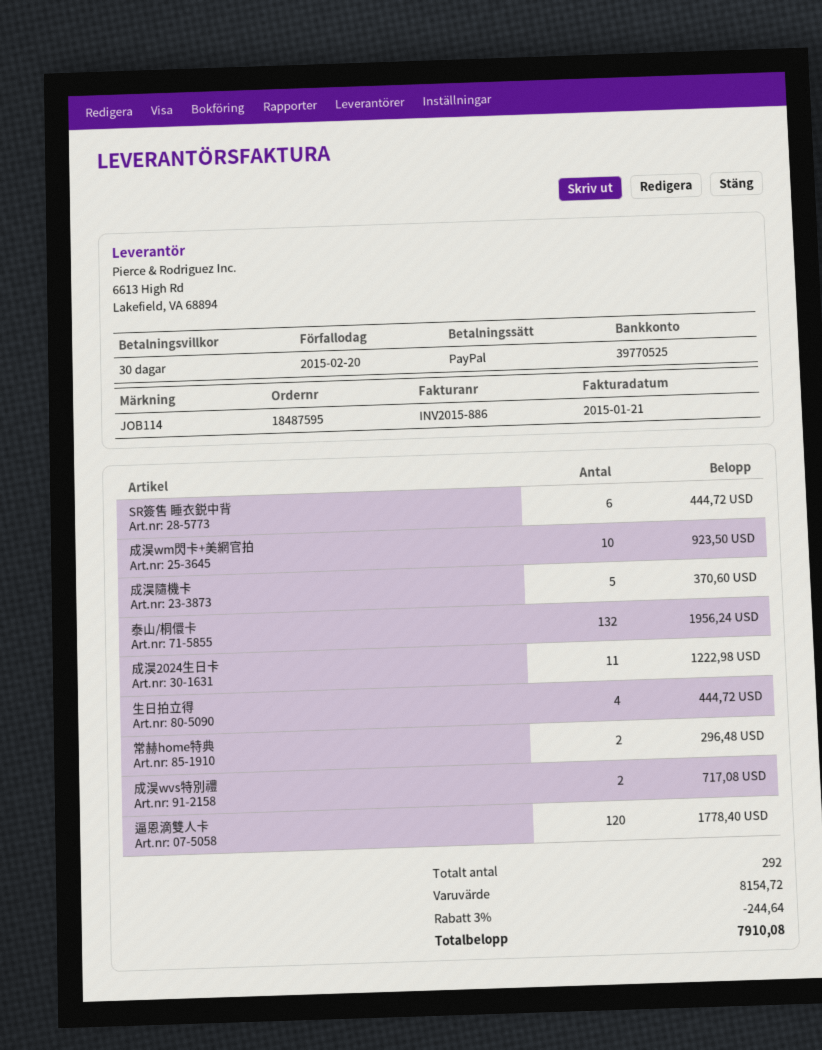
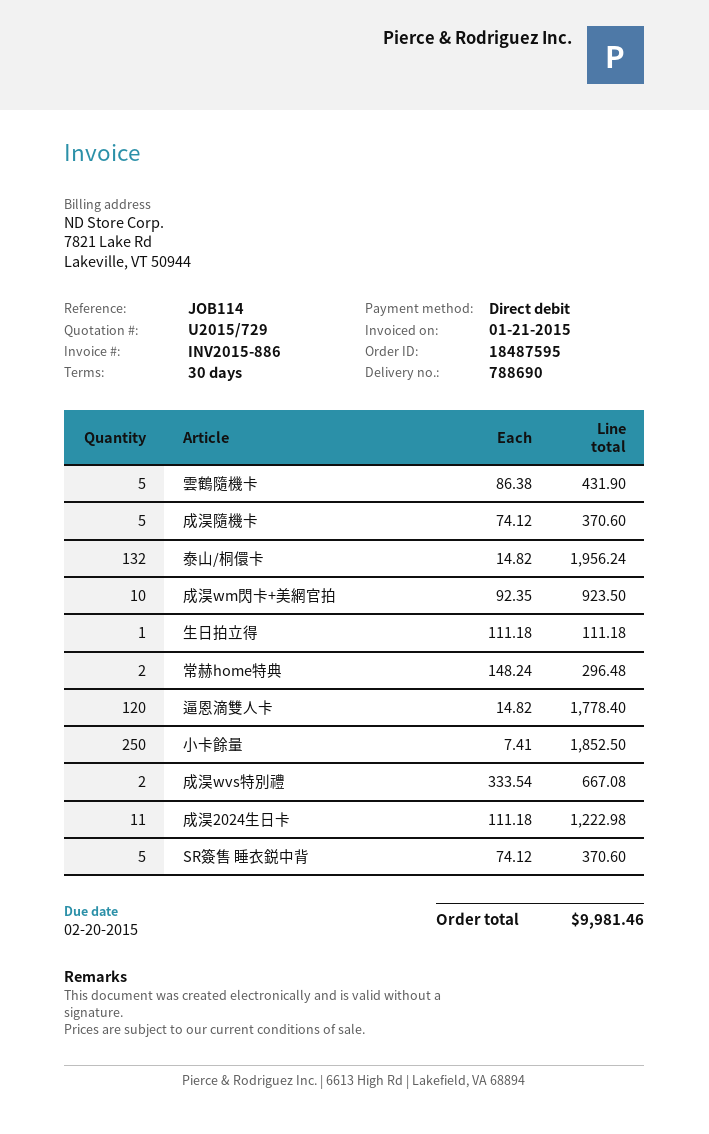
payment method: PayPal -> direct debit
SR簽售 睡衣鋭中背: 6 for 444.72 -> 5 for 370.60
生日拍立得: 4 for 444.72 -> 1 for 111.18
成淏wvs特別禮: 2 for 717.08 -> 2 for 667.08
雲鶴隨機卡: none -> 5 for 431.90
小卡餘量: none -> 250 for 1852.50
discount: 3% = 244.64 -> none
total: 7910.08 -> 9981.46

